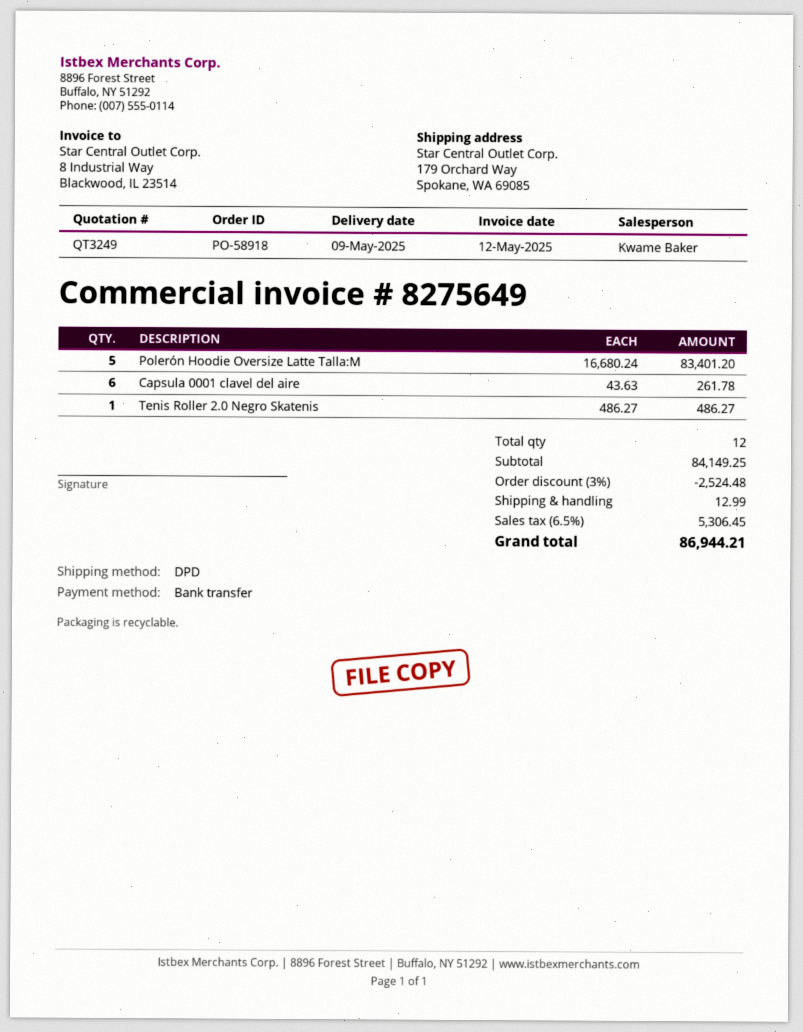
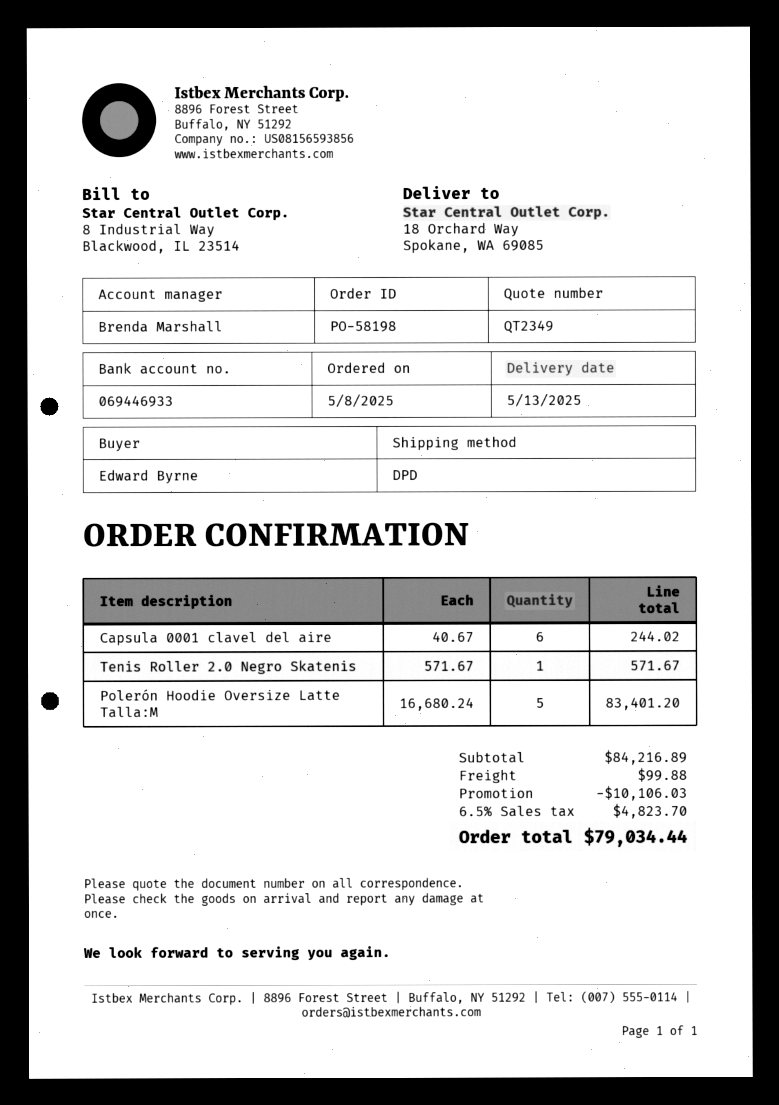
quote number: QT3249 -> QT2349
order number: PO-58918 -> PO-58198
delivery date: 2025-05-09 -> 2025-05-13
sales rep: Kwame Baker -> Brenda Marshall
ship to: 179 Orchard Way, Spokane, WA 69085 -> 18 Orchard Way, Spokane, WA 69085
Capsula 0001 clavel del aire: 6 x 43.63 = 261.78 -> 6 x 40.67 = 244.02
Tenis Roller 2.0 Negro Skatenis: 1 x 486.27 = 486.27 -> 1 x 571.67 = 571.67
subtotal: 84149.25 -> 84216.89
discount: 2524.48 -> 10106.03
shipping: 12.99 -> 99.88
tax: 6.5% = 5306.45 -> 6.5% = 4823.70
total: 86944.21 -> 79034.44

